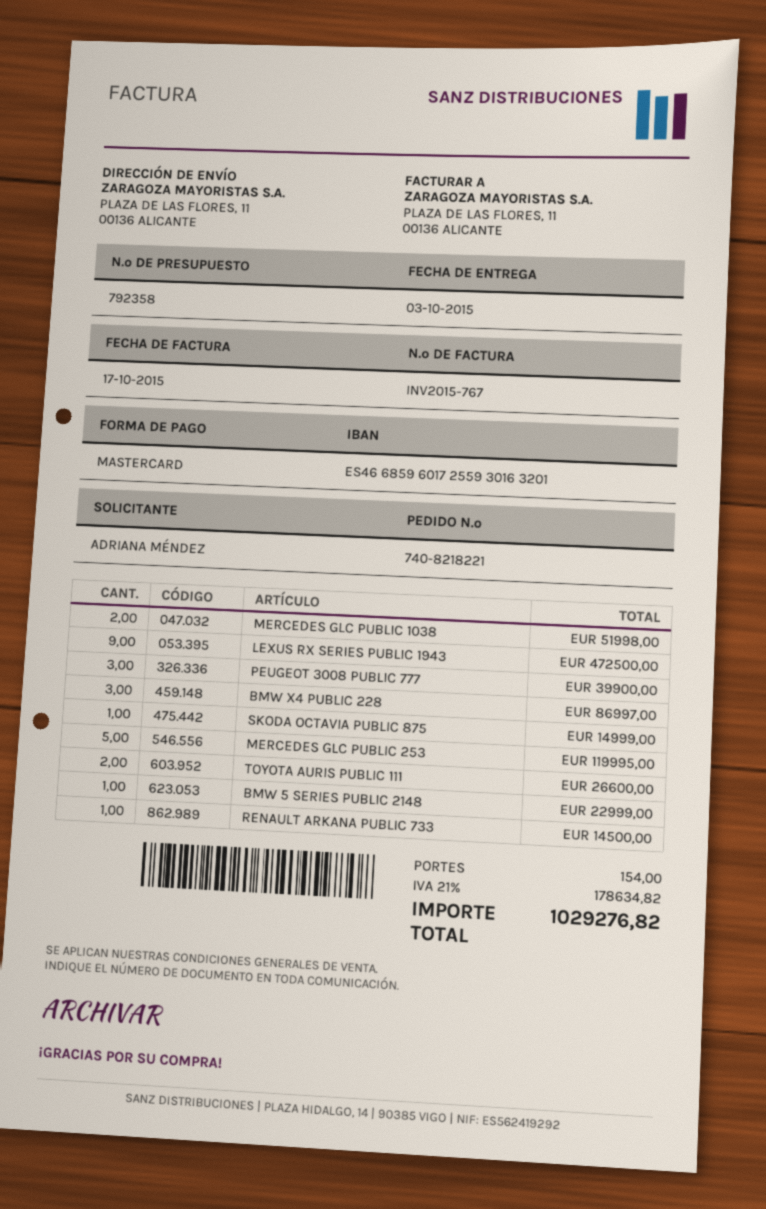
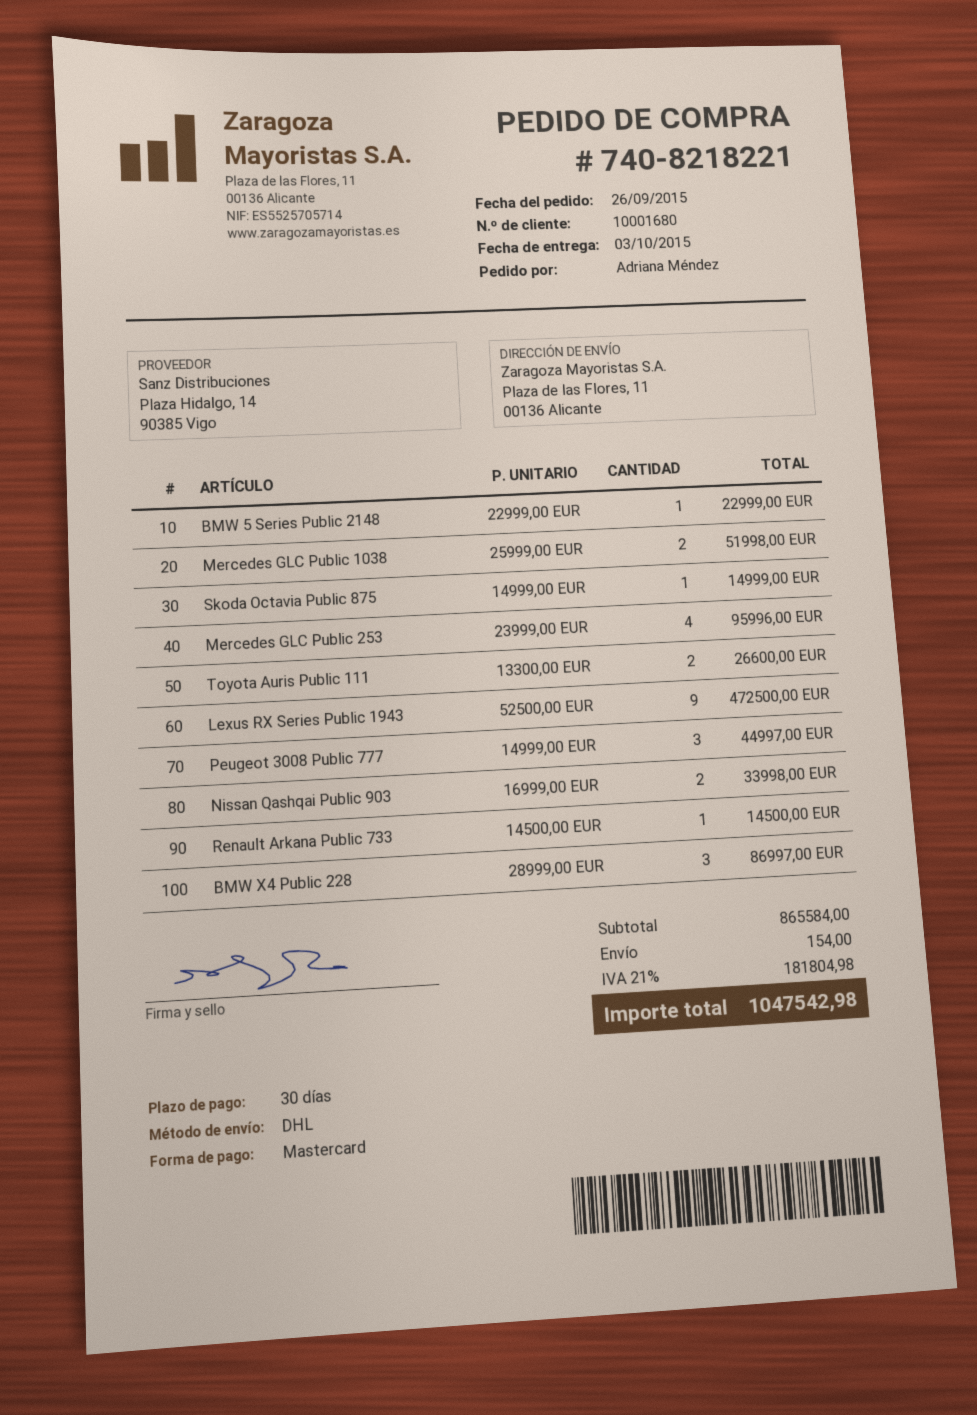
PEUGEOT 3008 PUBLIC 777: 3 for 39900.00 -> 3 for 44997.00
MERCEDES GLC PUBLIC 253: 5 for 119995.00 -> 4 for 95996.00
Nissan Qashqai Public 903: none -> 2 for 33998.00
tax: 21% = 178634.82 -> 21% = 181804.98
total: 1029276.82 -> 1047542.98

